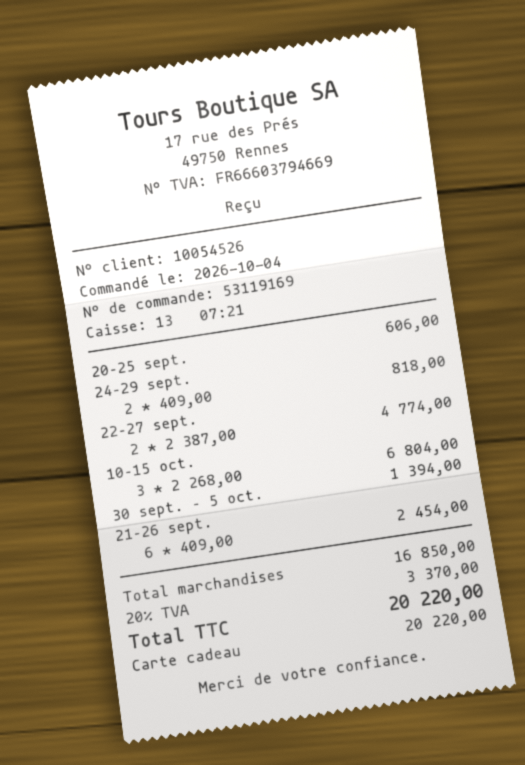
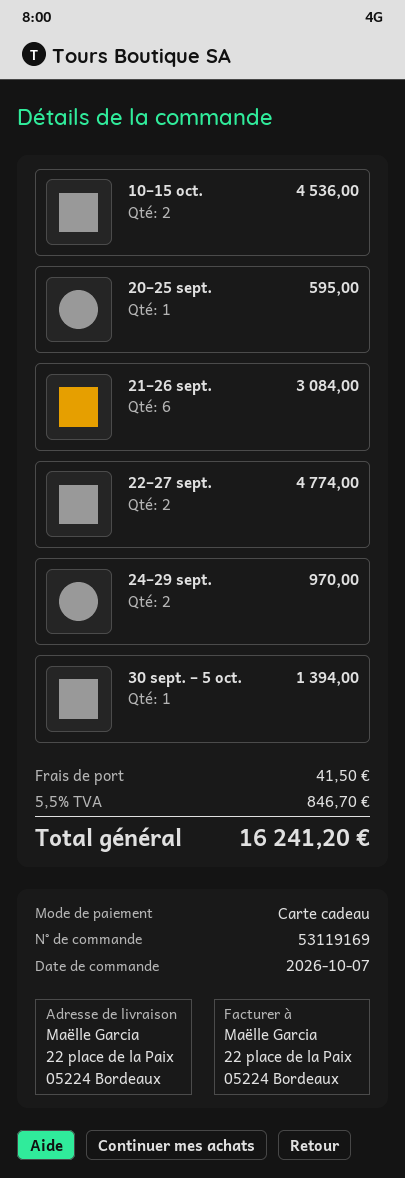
order date: 2026-10-04 -> 2026-10-07
20–25 sept.: 1 for 606.00 -> 1 for 595.00
24–29 sept.: 2 for 818.00 -> 2 for 970.00
10–15 oct.: 3 for 6804.00 -> 2 for 4536.00
21–26 sept.: 6 for 2454.00 -> 6 for 3084.00
shipping: none -> 41.50
tax: 20% = 3370.00 -> 5.5% = 846.70
total: 20220.00 -> 16241.20

